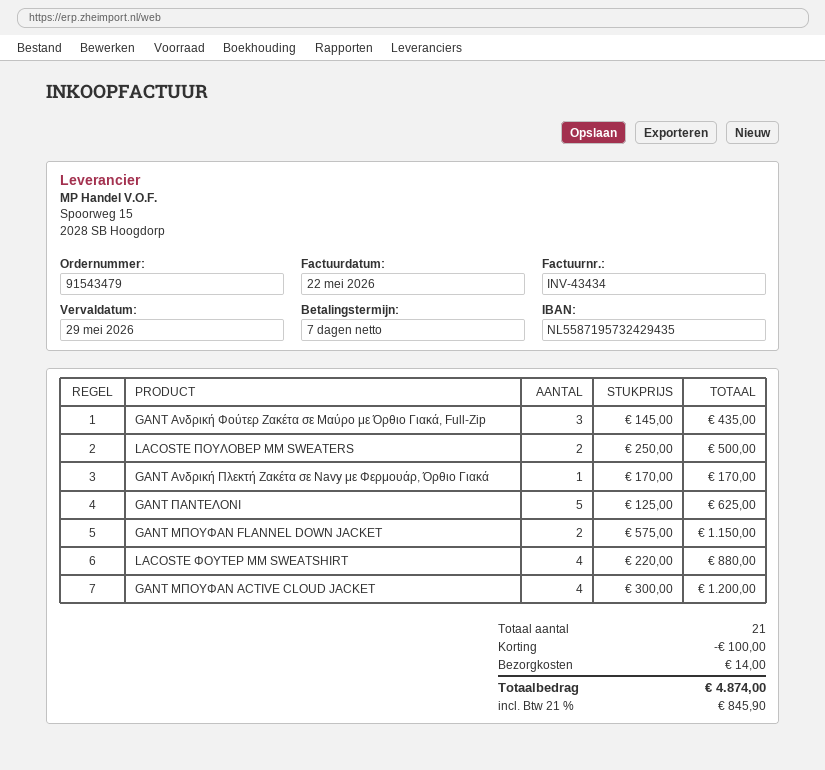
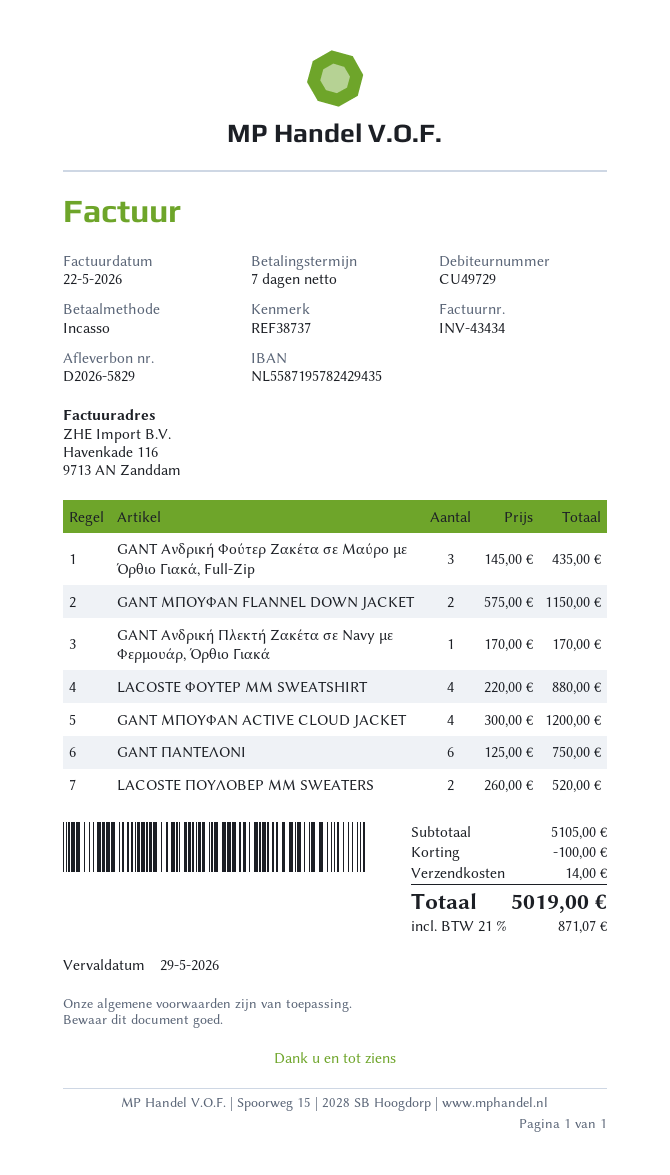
bank account: NL5587195732429435 -> NL5587195782429435
LACOSTE ΠΟΥΛΟΒΕΡ ΜΜ SWEATERS: 2 x 250.00 = 500.00 -> 2 x 260.00 = 520.00
GANT ΠΑΝΤΕΛΟΝΙ: 5 x 125.00 = 625.00 -> 6 x 125.00 = 750.00
tax: 21% = 845.90 -> 21% = 871.07
total: 4874.00 -> 5019.00

